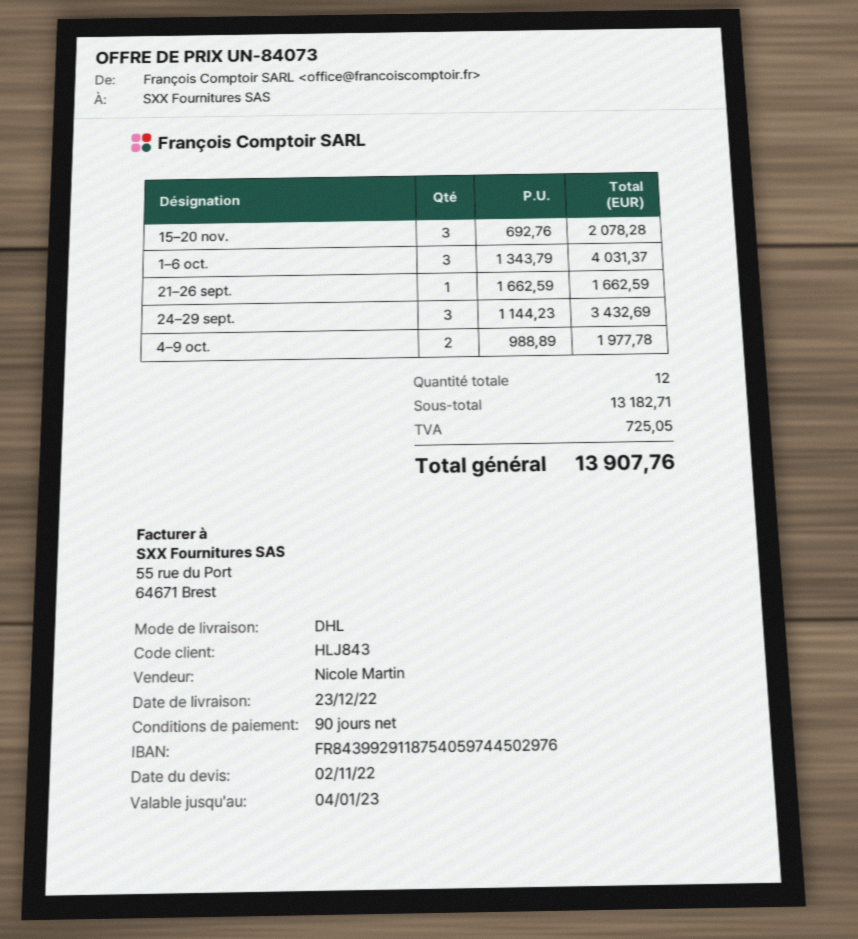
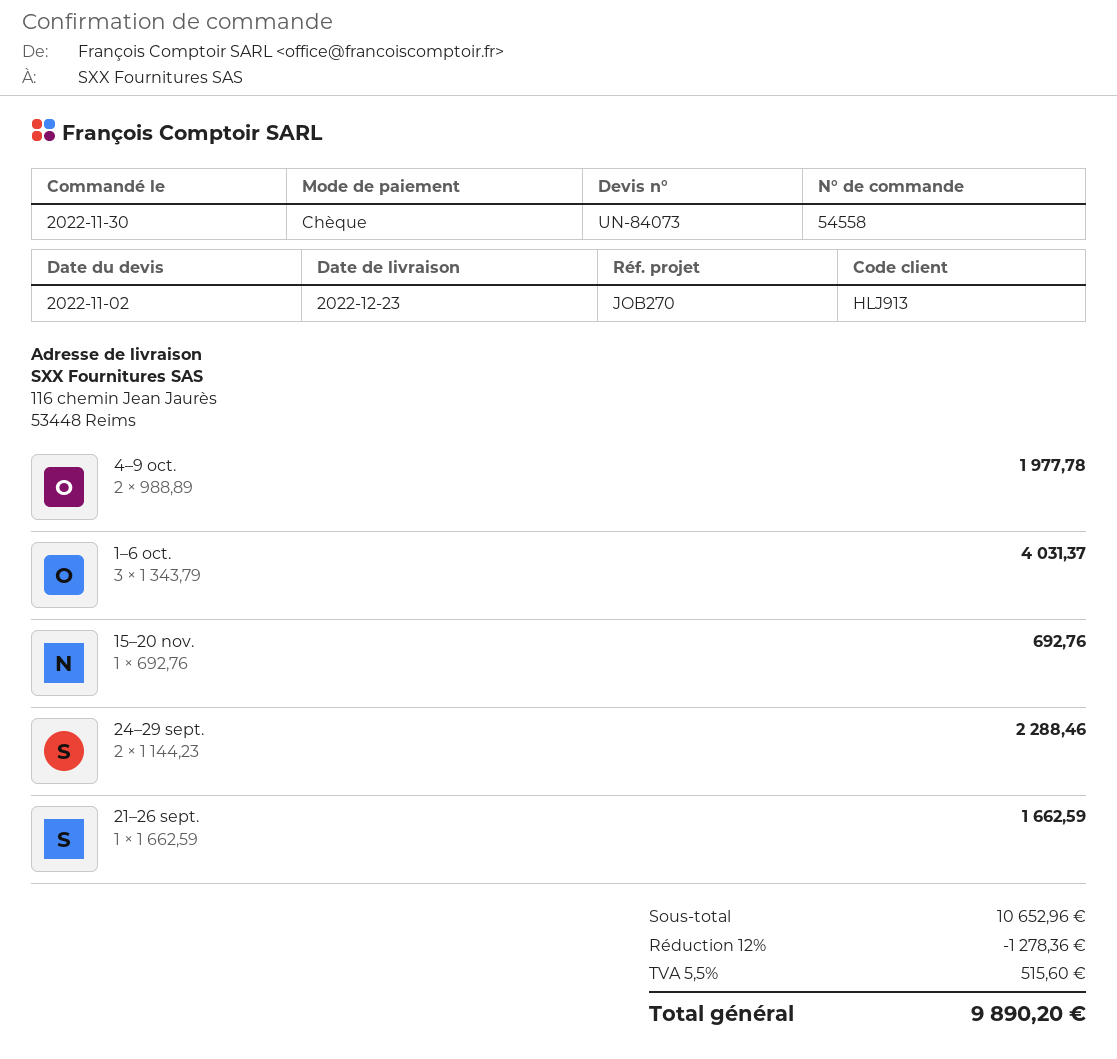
customer number: HLJ843 -> HLJ913
15–20 nov.: 3 x 692.76 = 2078.28 -> 1 x 692.76 = 692.76
24–29 sept.: 3 x 1144.23 = 3432.69 -> 2 x 1144.23 = 2288.46
subtotal: 13182.71 -> 10652.96
discount: none -> 12% = 1278.36
tax: 725.05 -> 515.60
total: 13907.76 -> 9890.20

